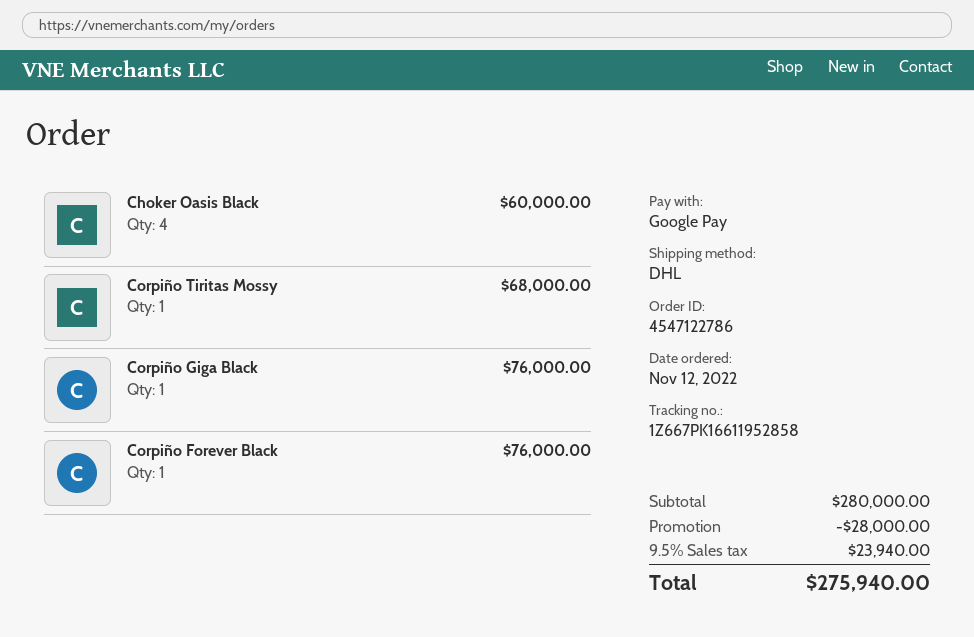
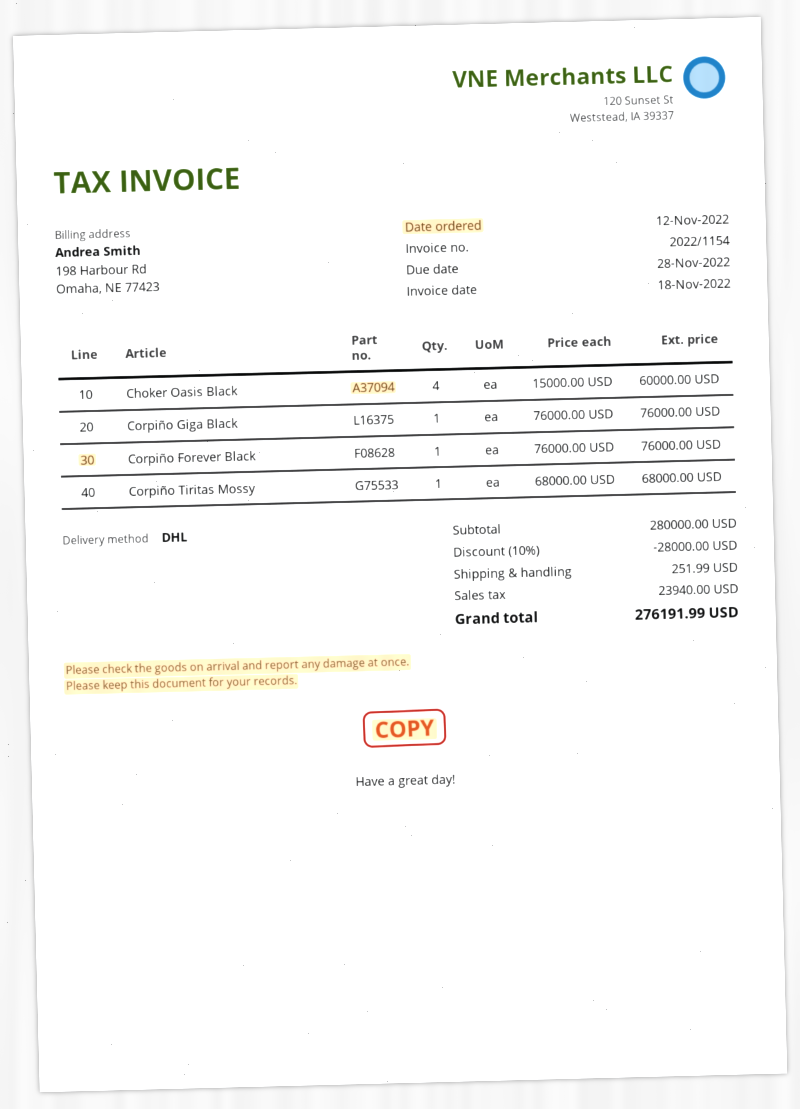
shipping: none -> 251.99
total: 275940.00 -> 276191.99

